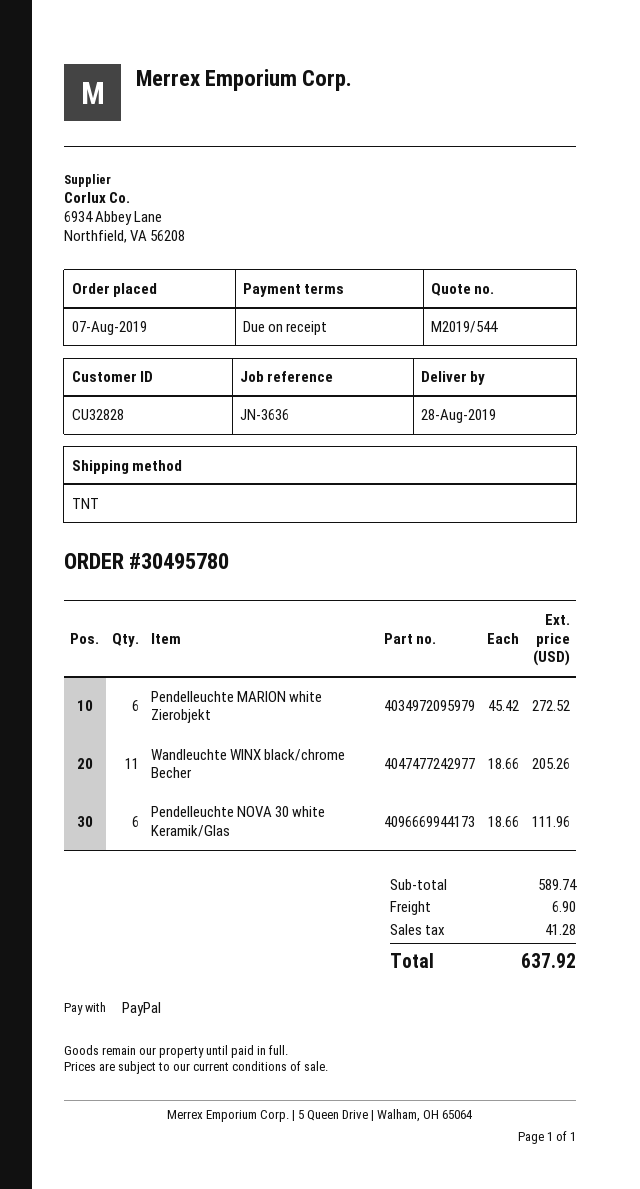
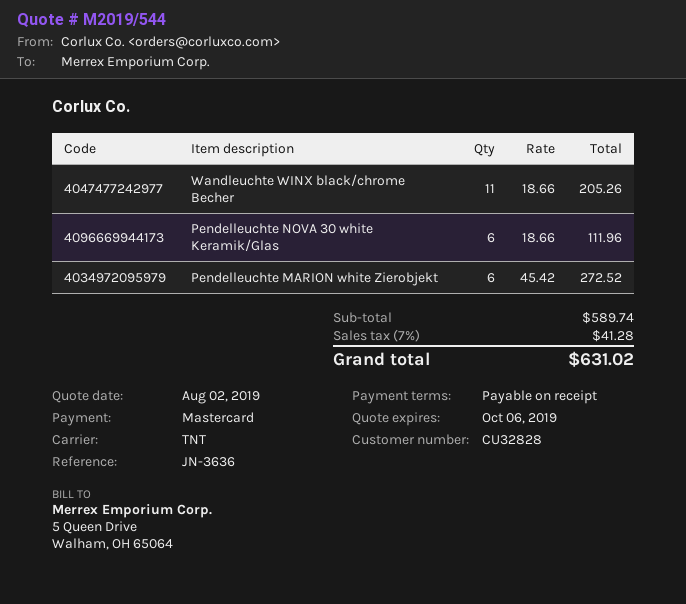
payment method: PayPal -> Mastercard
shipping: 6.90 -> none
total: 637.92 -> 631.02

